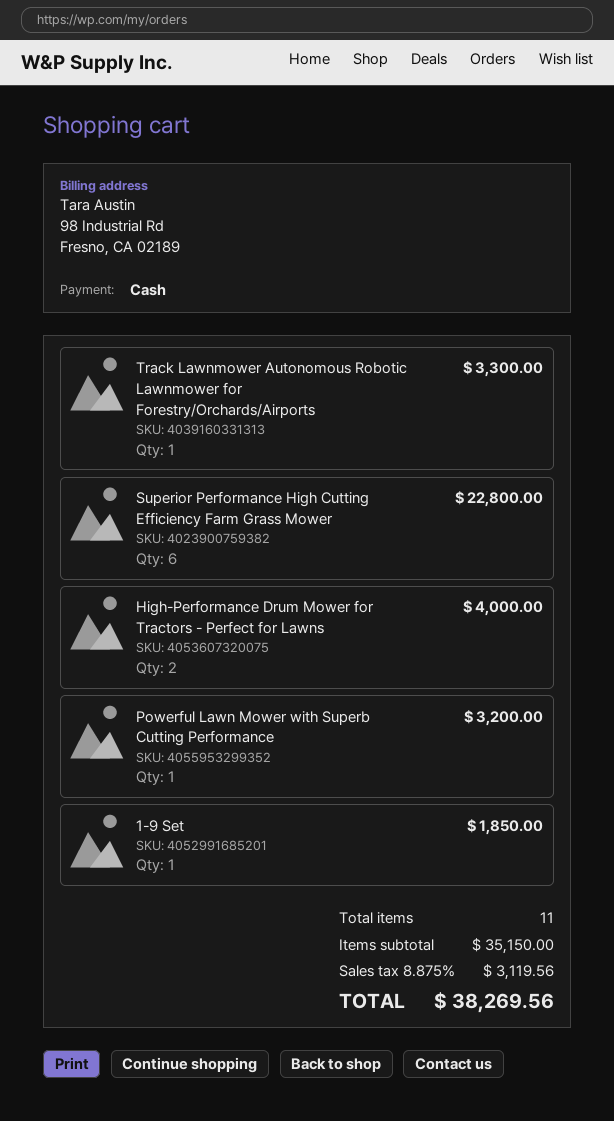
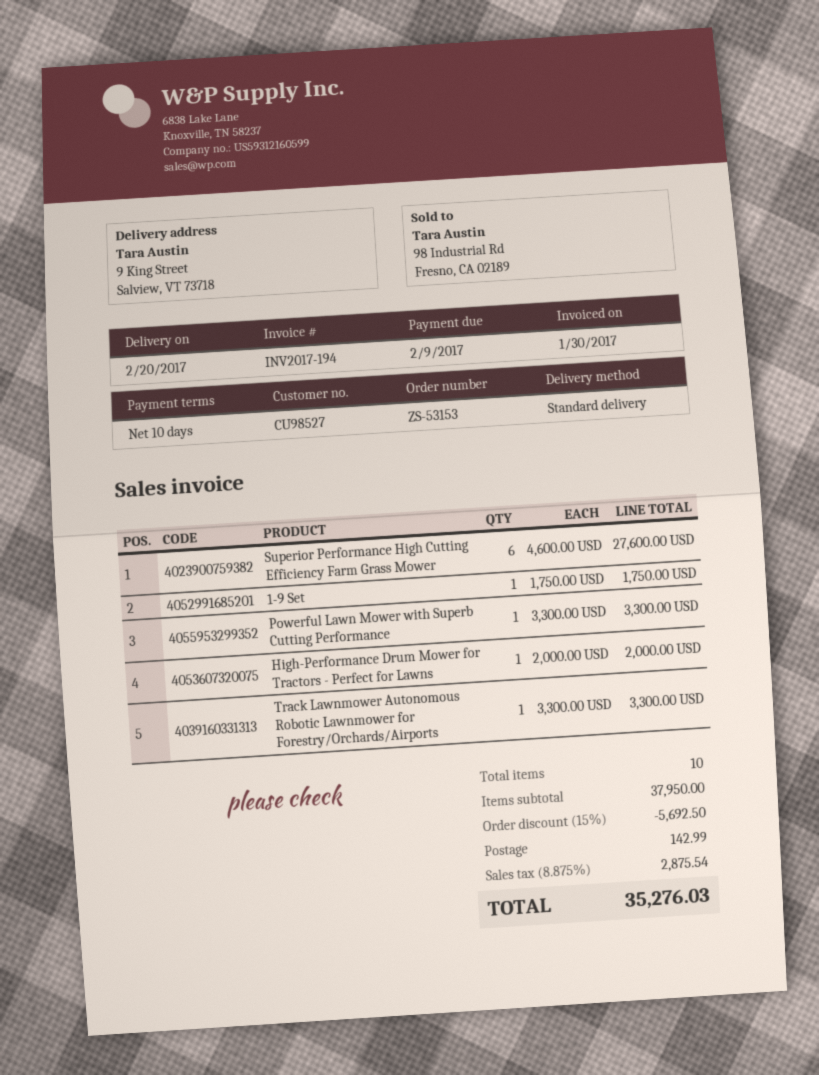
Superior Performance High Cutting Efficiency Farm Grass Mower: 6 for 22800.00 -> 6 for 27600.00
High-Performance Drum Mower for Tractors - Perfect for Lawns: 2 for 4000.00 -> 1 for 2000.00
Powerful Lawn Mower with Superb Cutting Performance: 1 for 3200.00 -> 1 for 3300.00
1-9 Set: 1 for 1850.00 -> 1 for 1750.00
total quantity: 11 -> 10
subtotal: 35150.00 -> 37950.00
discount: none -> 15% = 5692.50
shipping: none -> 142.99
tax: 8.875% = 3119.56 -> 8.875% = 2875.54
total: 38269.56 -> 35276.03

